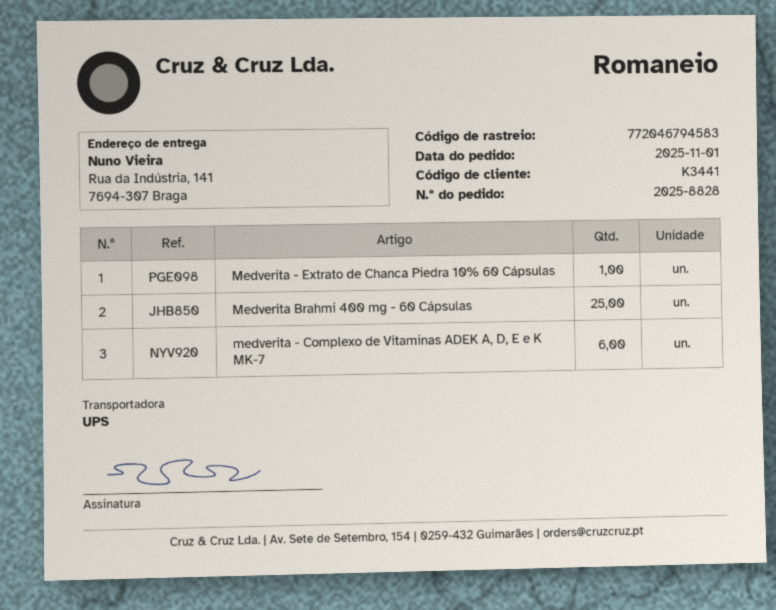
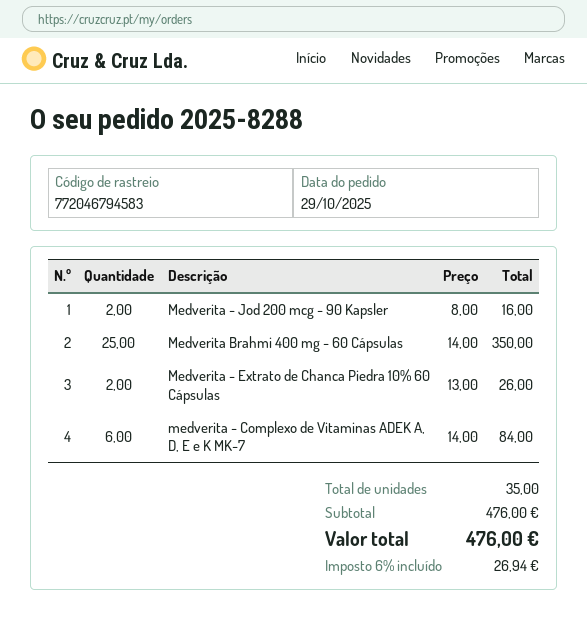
order number: 2025-8828 -> 2025-8288
order date: 2025-11-01 -> 2025-10-29
Medverita - Extrato de Chanca Piedra 10% 60 Cápsulas: 1 -> 2
Medverita - Jod 200 mcg - 90 Kapsler: none -> 2

